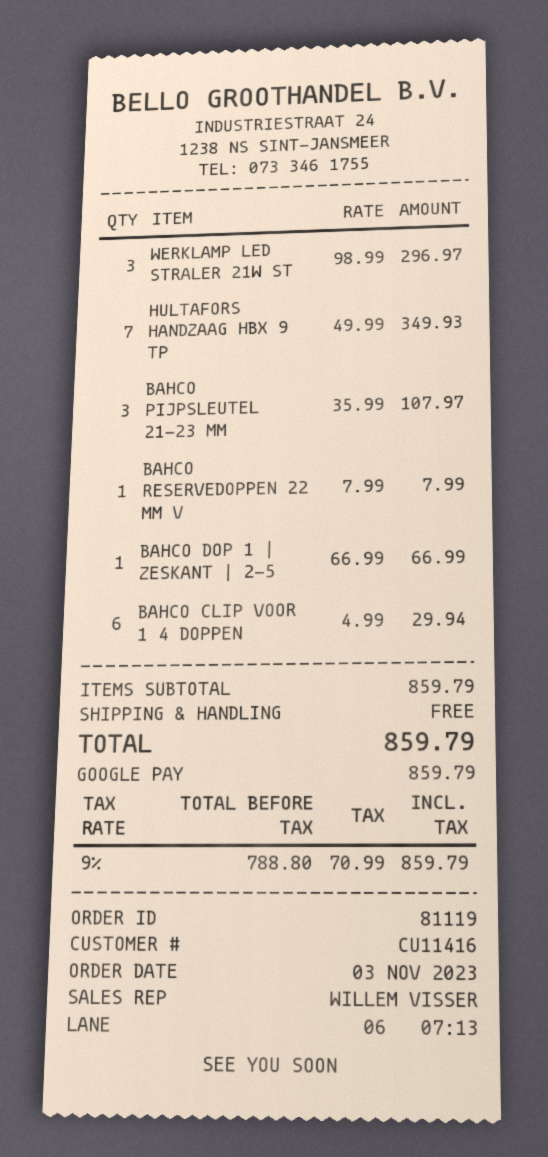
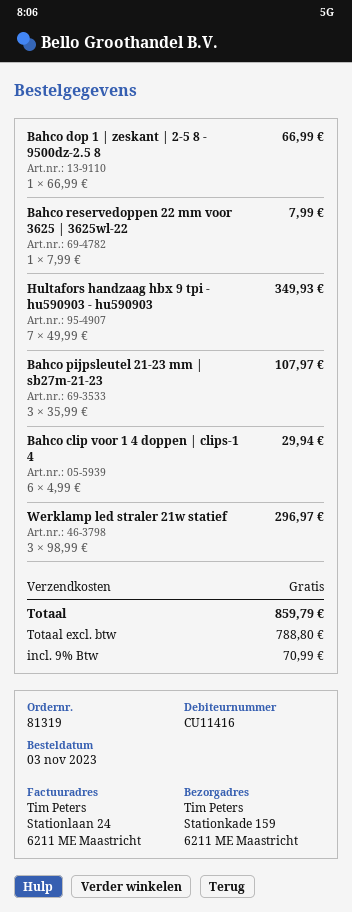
order number: 81119 -> 81319

